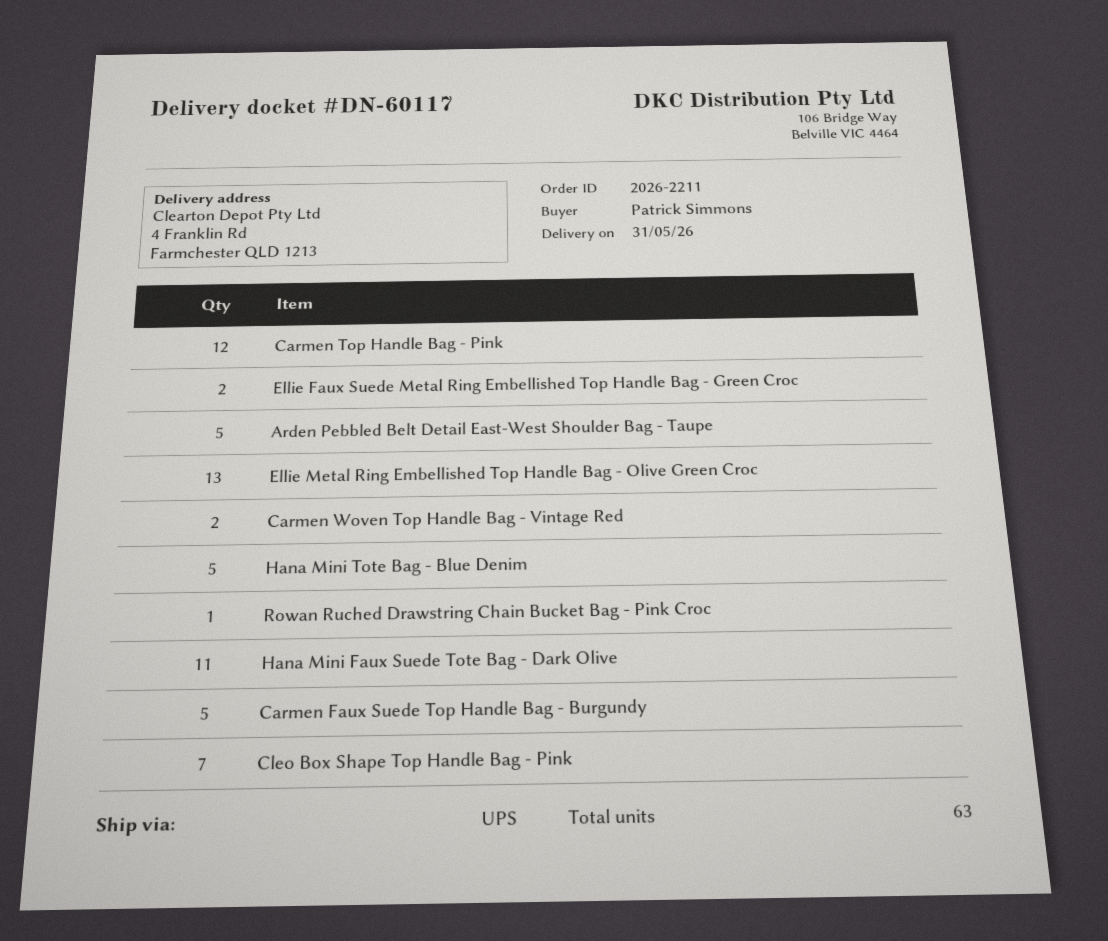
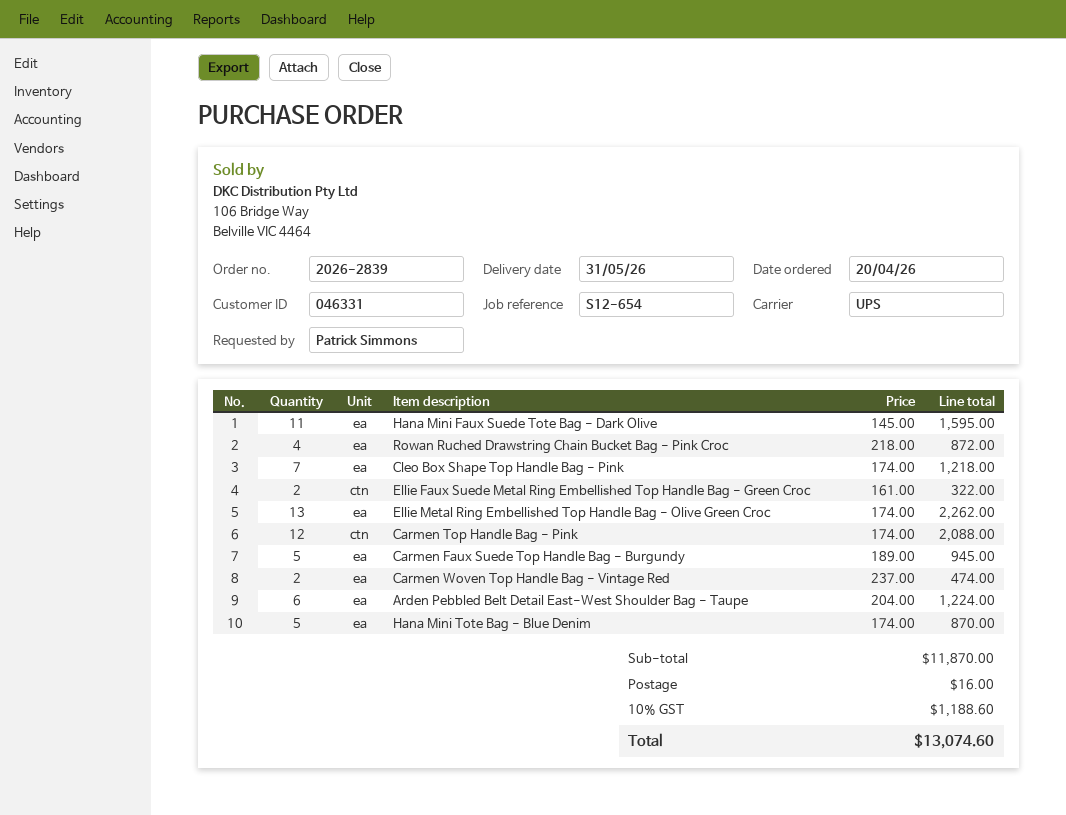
order number: 2026-2211 -> 2026-2839
Arden Pebbled Belt Detail East-West Shoulder Bag - Taupe: 5 -> 6
Rowan Ruched Drawstring Chain Bucket Bag - Pink Croc: 1 -> 4

